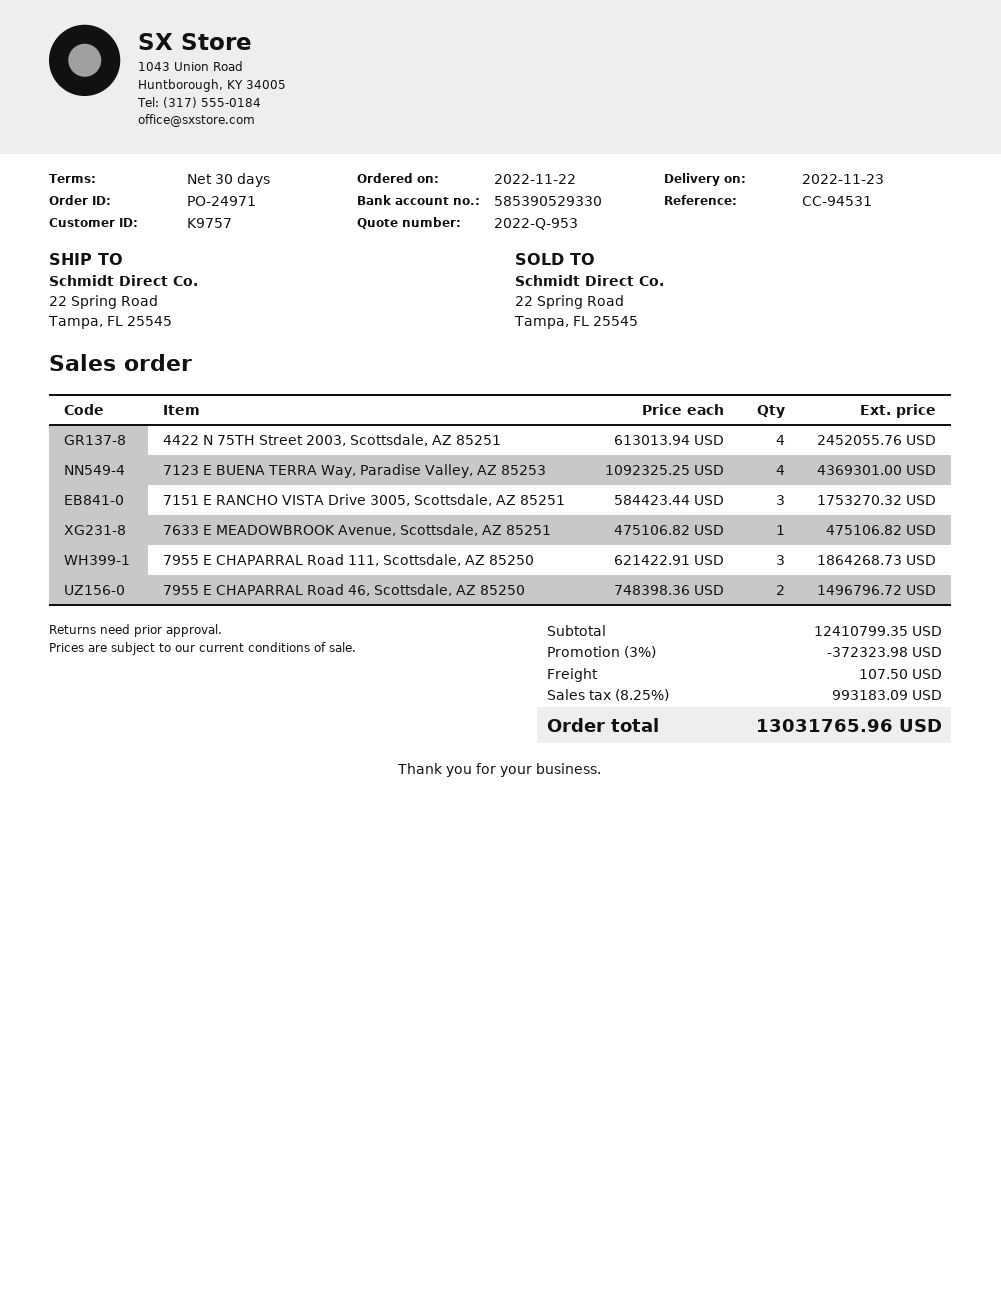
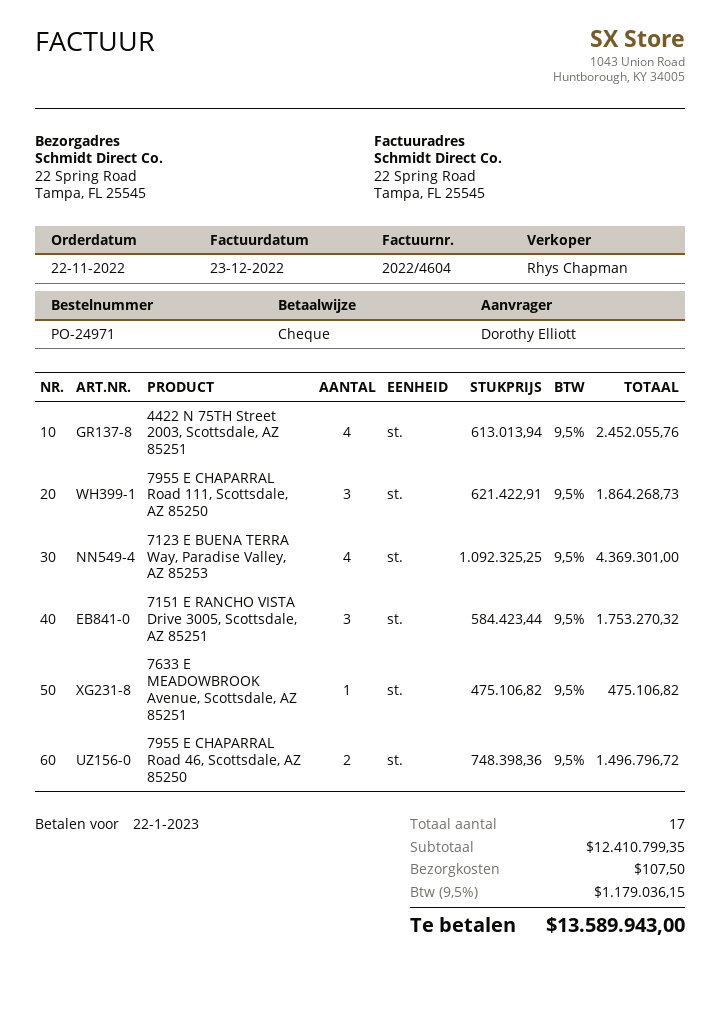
discount: 3% = 372323.98 -> none
tax: 8.25% = 993183.09 -> 9.5% = 1179036.15
total: 13031765.96 -> 13589943.00

